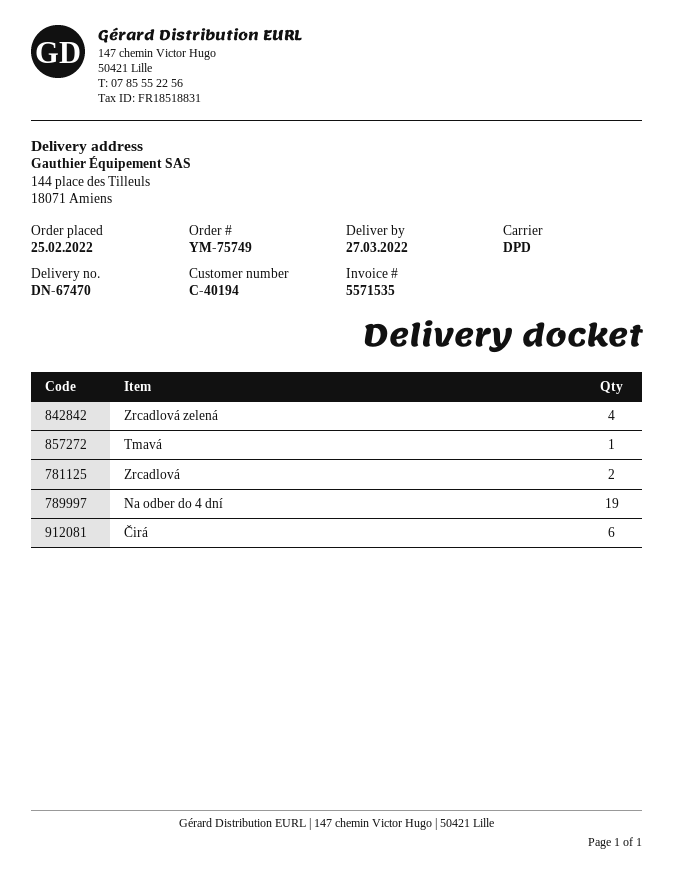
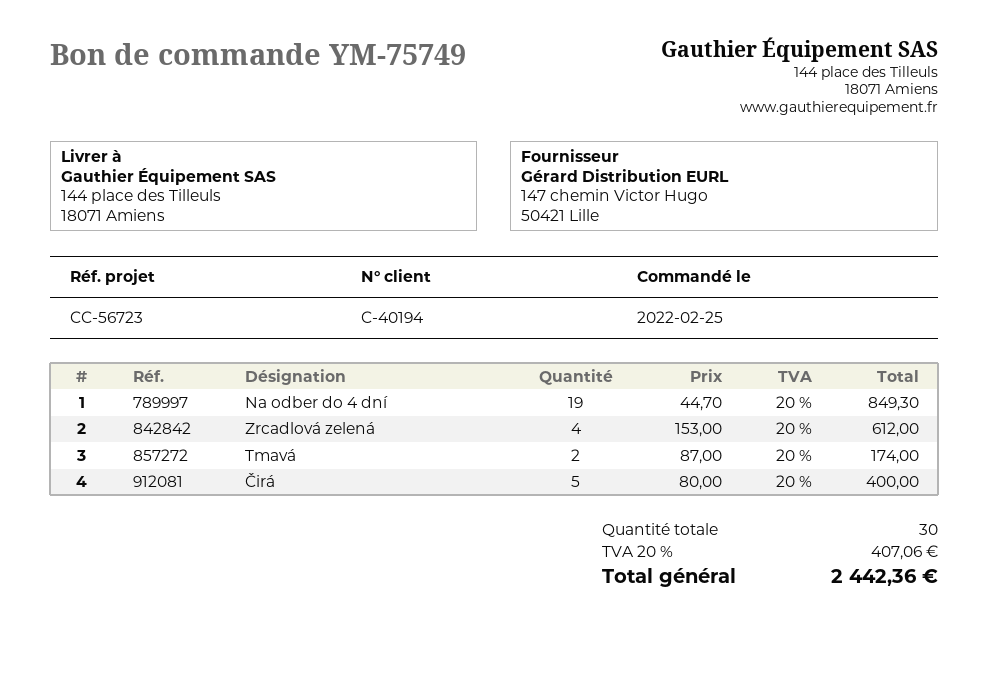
Tmavá: 1 -> 2
Zrcadlová: 2 -> none
Čirá: 6 -> 5

